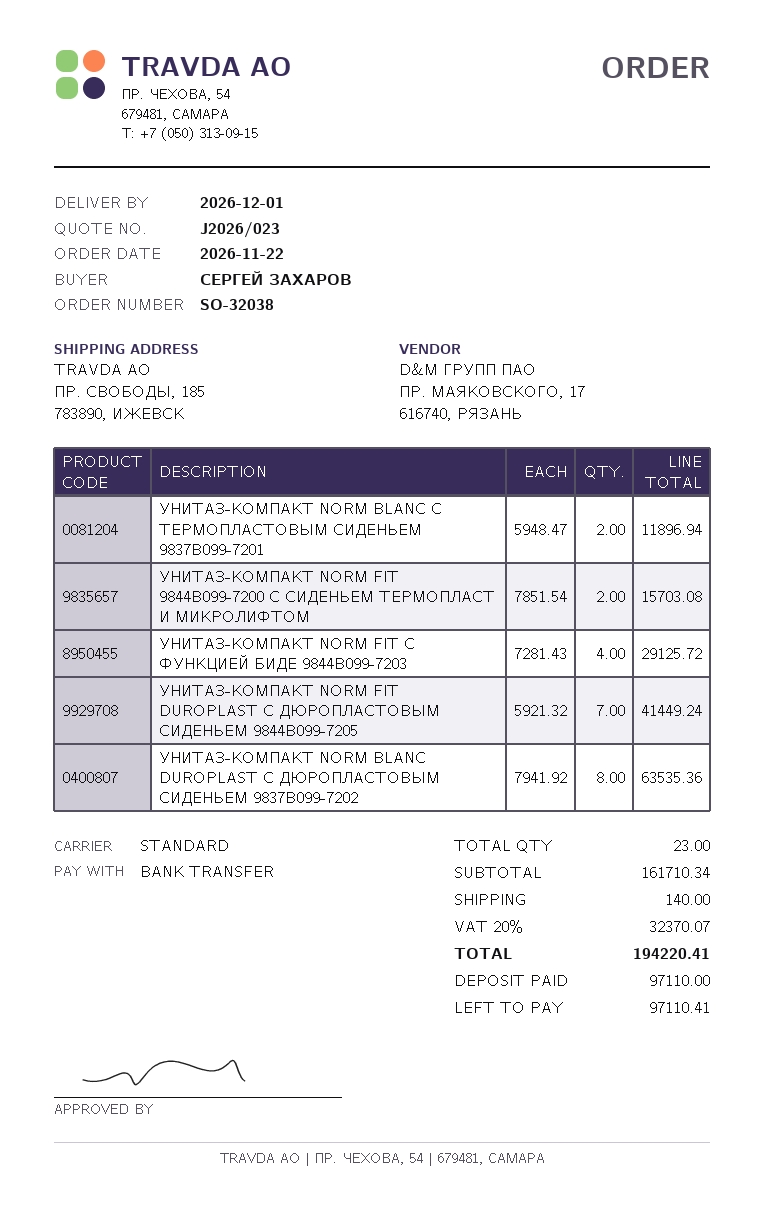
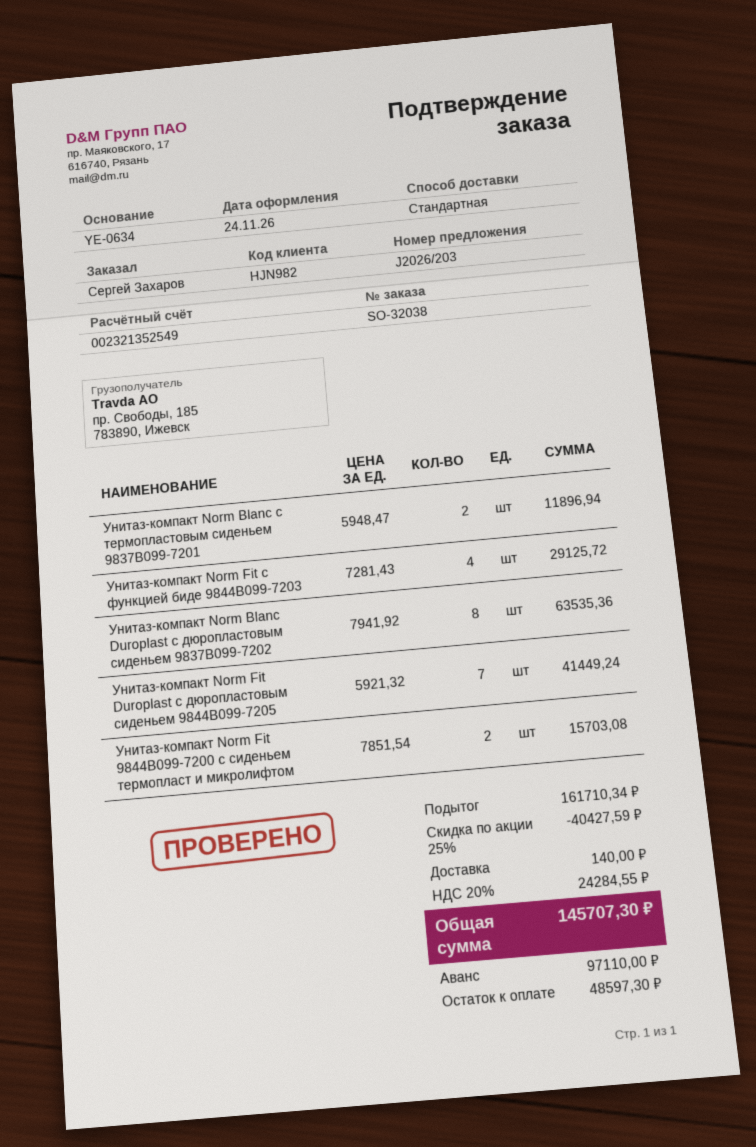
quote number: J2026/023 -> J2026/203
order date: 2026-11-22 -> 2026-11-24
discount: none -> 25% = 40427.59
tax: 20% = 32370.07 -> 20% = 24284.55
total: 194220.41 -> 145707.30
balance: 97110.41 -> 48597.30

